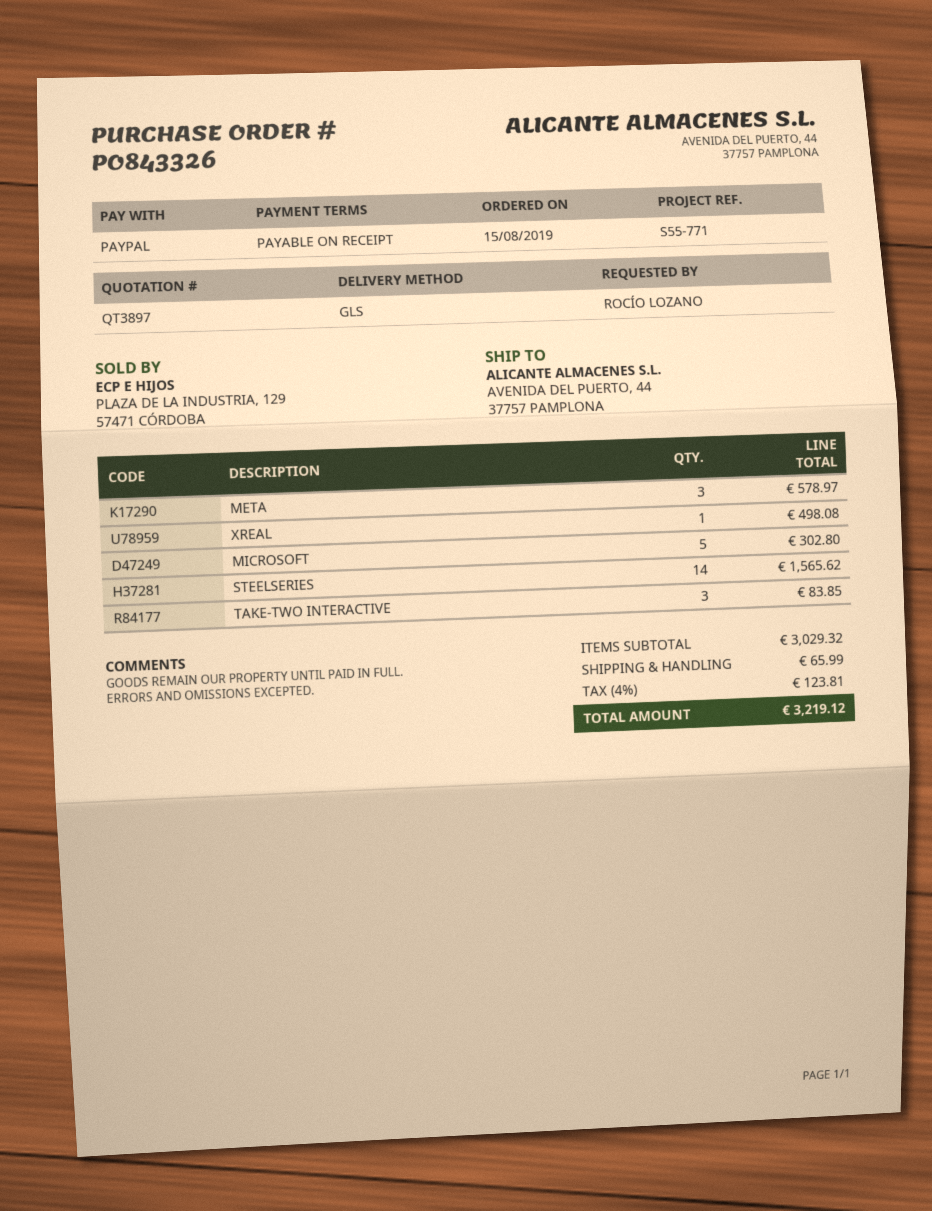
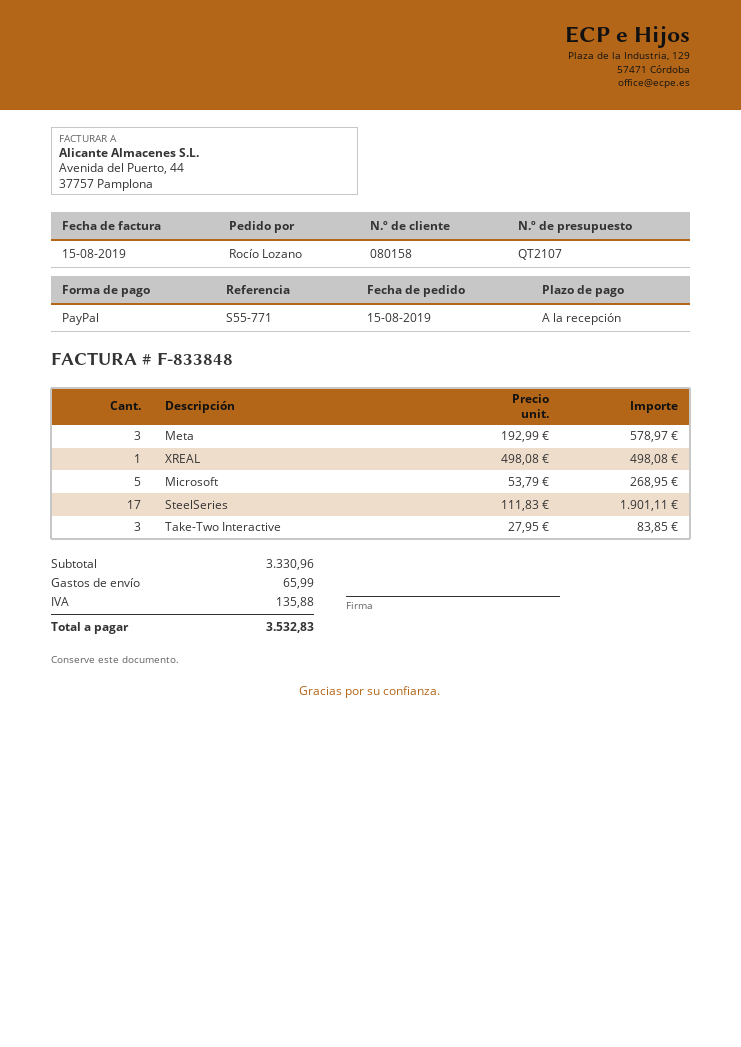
quote number: QT3897 -> QT2107
MICROSOFT: 5 for 302.80 -> 5 for 268.95
STEELSERIES: 14 for 1565.62 -> 17 for 1901.11
subtotal: 3029.32 -> 3330.96
tax: 123.81 -> 135.88
total: 3219.12 -> 3532.83

